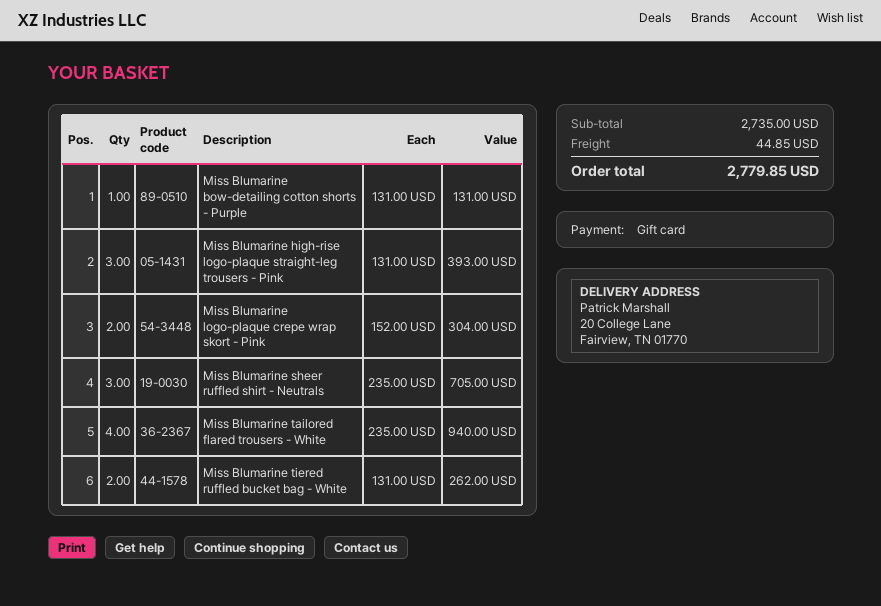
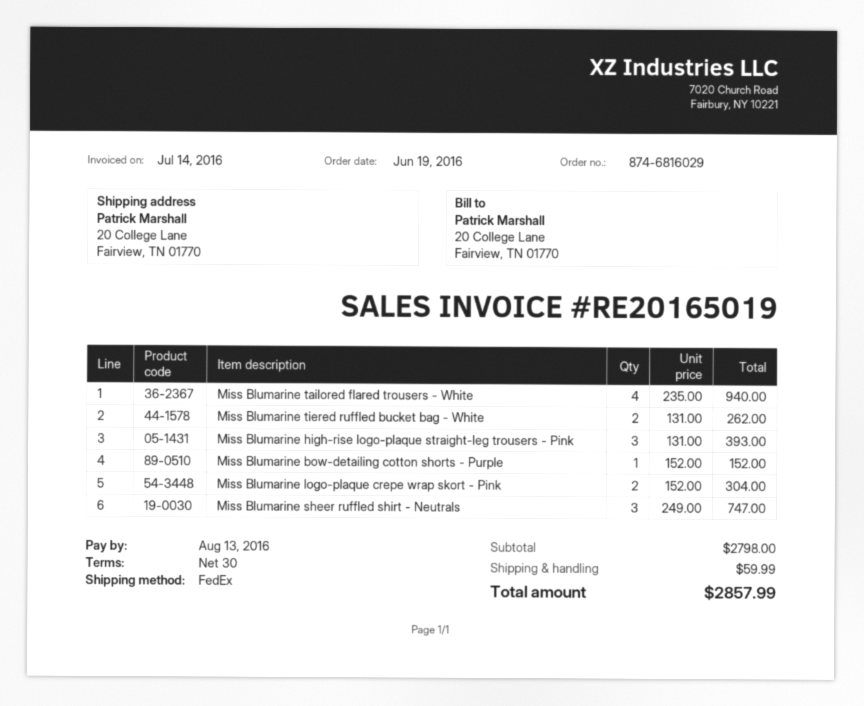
Miss Blumarine bow-detailing cotton shorts - Purple: 1 x 131.00 = 131.00 -> 1 x 152.00 = 152.00
Miss Blumarine sheer ruffled shirt - Neutrals: 3 x 235.00 = 705.00 -> 3 x 249.00 = 747.00
subtotal: 2735.00 -> 2798.00
shipping: 44.85 -> 59.99
total: 2779.85 -> 2857.99

